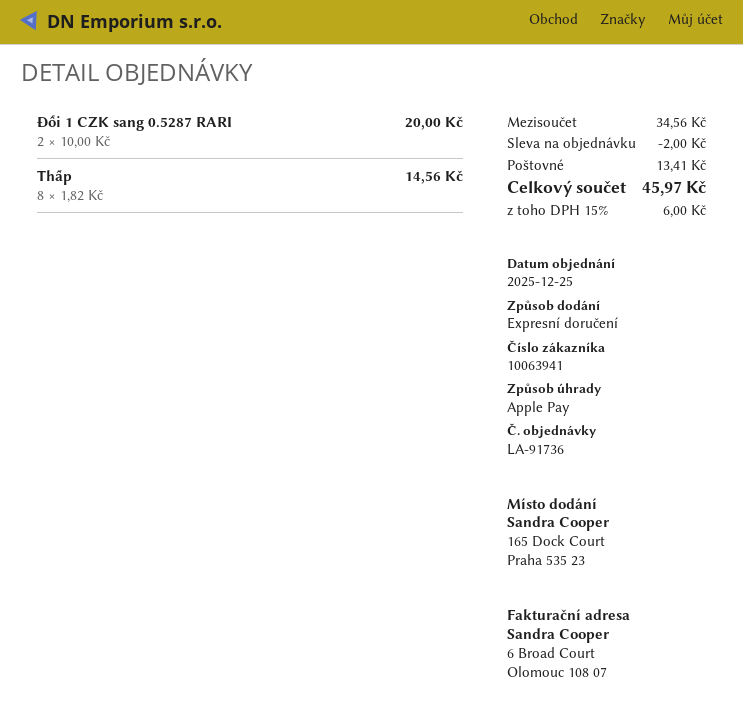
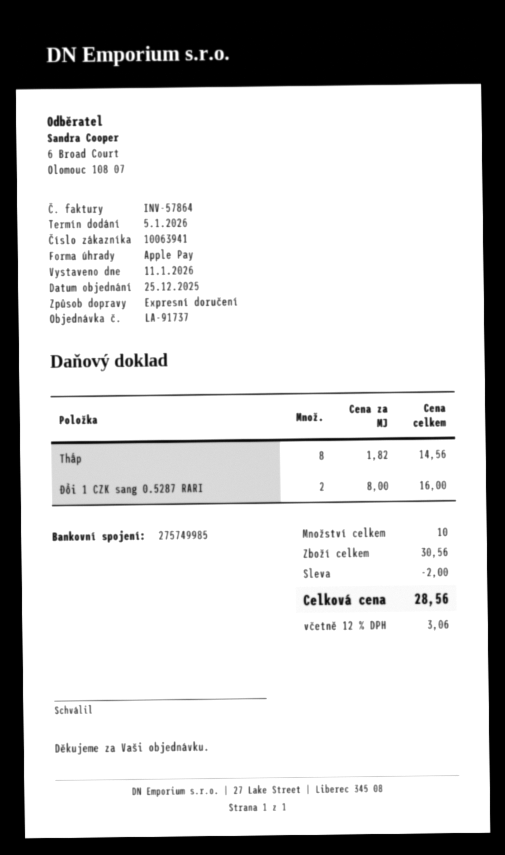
order number: LA-91736 -> LA-91737
Đổi 1 CZK sang 0.5287 RARI: 2 x 10.00 = 20.00 -> 2 x 8.00 = 16.00
subtotal: 34.56 -> 30.56
shipping: 13.41 -> none
tax: 15% = 6.00 -> 12% = 3.06
total: 45.97 -> 28.56

